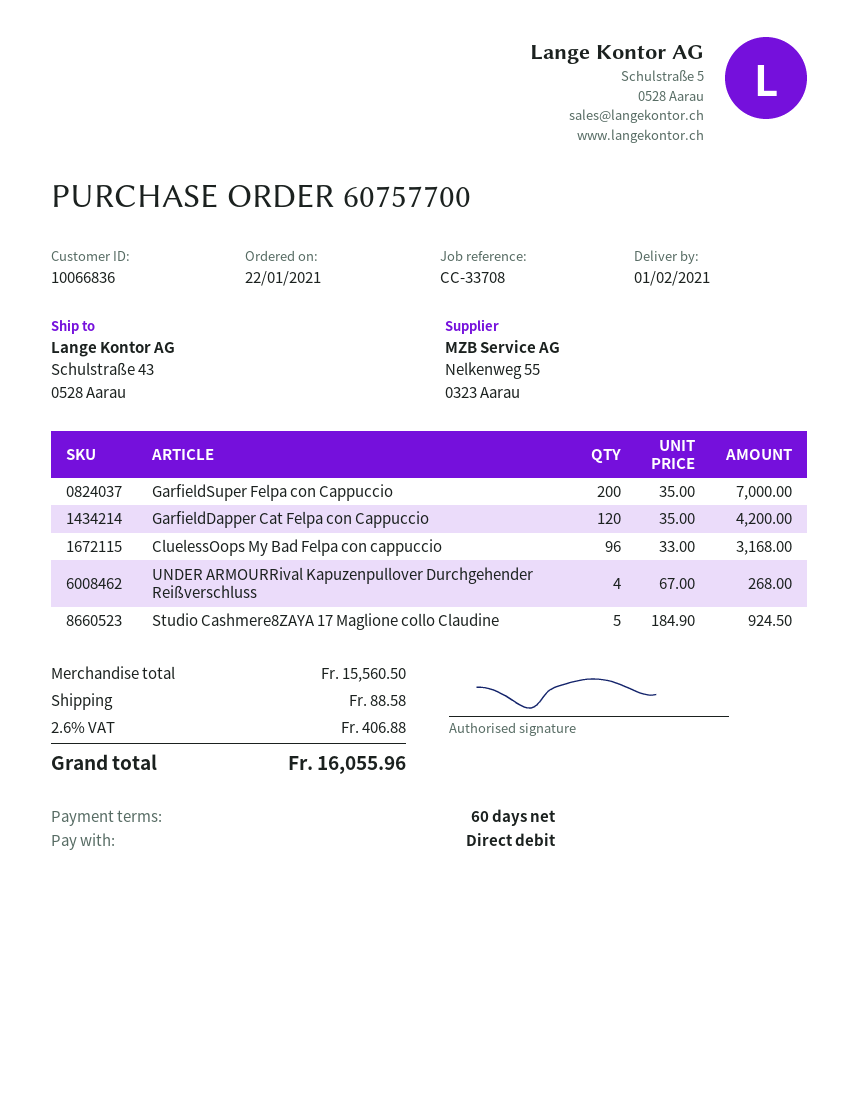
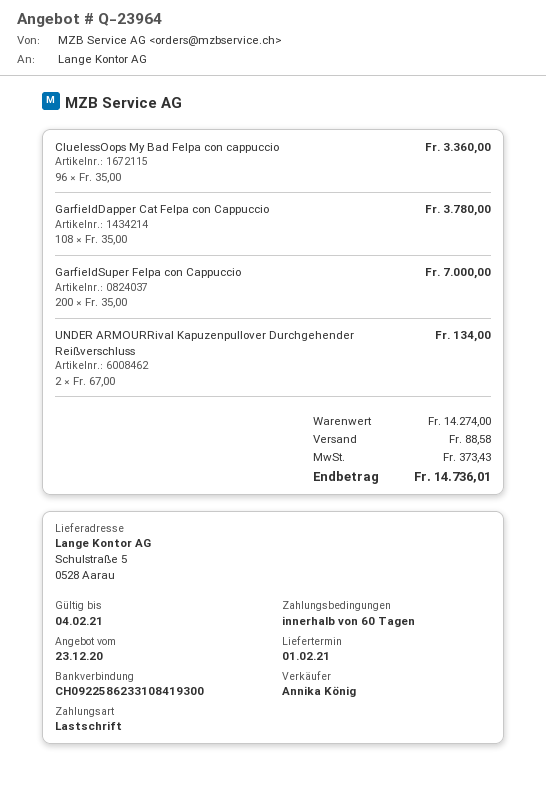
ship to: Schulstraße 43, 0528 Aarau -> Schulstraße 5, 0528 Aarau
GarfieldDapper Cat Felpa con Cappuccio: 120 x 35.00 = 4200.00 -> 108 x 35.00 = 3780.00
CluelessOops My Bad Felpa con cappuccio: 96 x 33.00 = 3168.00 -> 96 x 35.00 = 3360.00
UNDER ARMOURRival Kapuzenpullover Durchgehender Reißverschluss: 4 x 67.00 = 268.00 -> 2 x 67.00 = 134.00
Studio Cashmere8ZAYA 17 Maglione collo Claudine: 5 x 184.90 = 924.50 -> none
subtotal: 15560.50 -> 14274.00
tax: 406.88 -> 373.43
total: 16055.96 -> 14736.01

